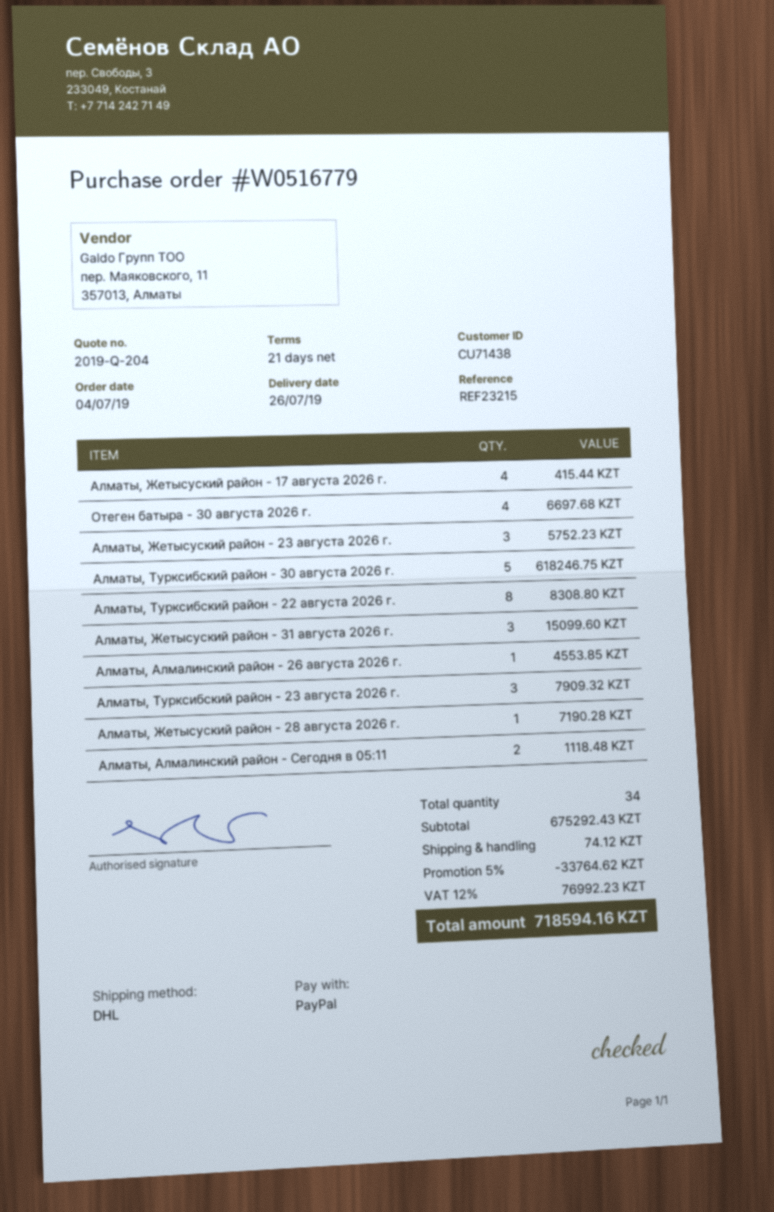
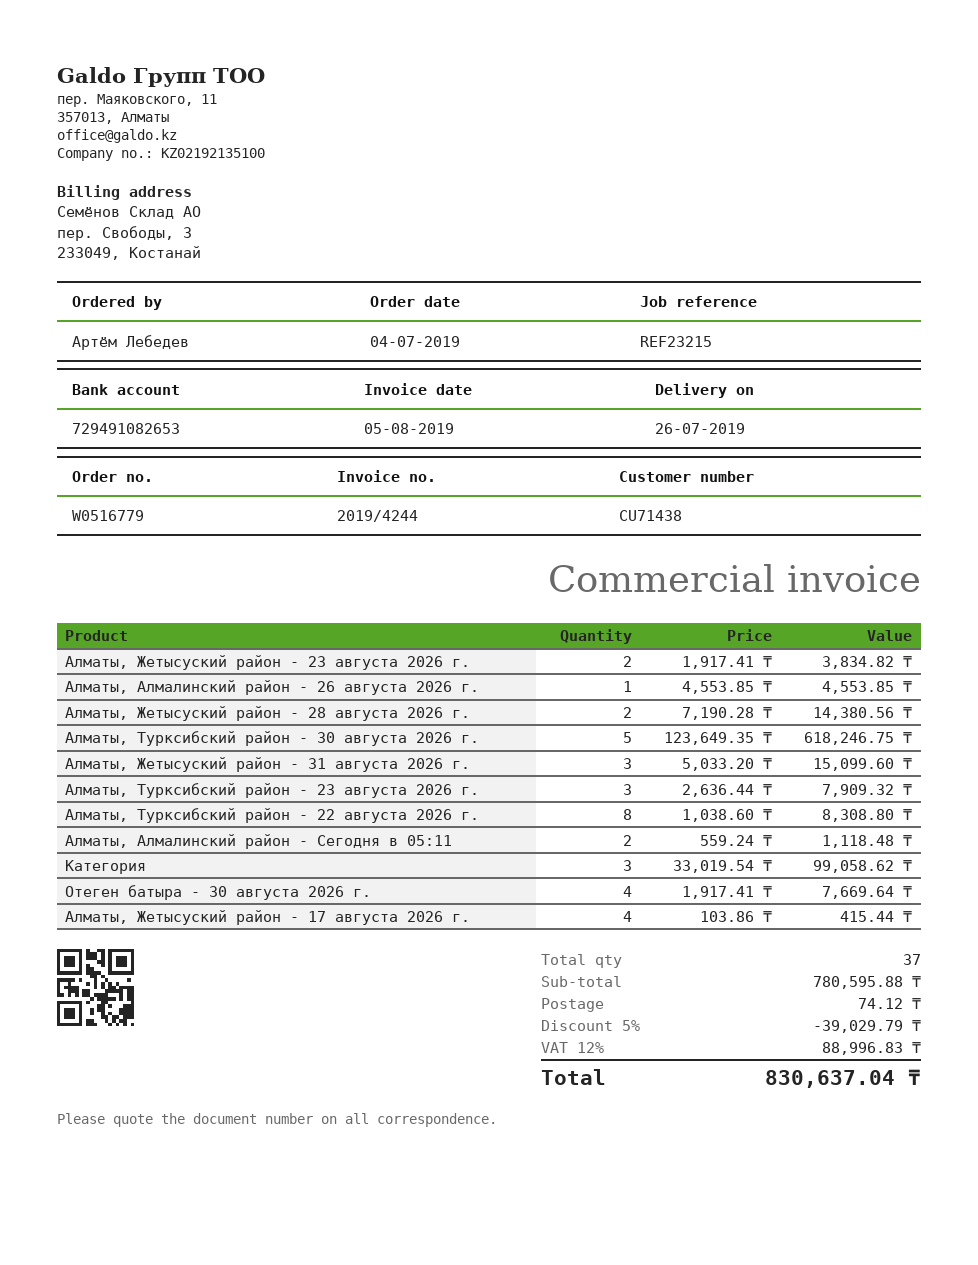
Отеген батыра - 30 августа 2026 г.: 4 for 6697.68 -> 4 for 7669.64
Алматы, Жетысуский район - 23 августа 2026 г.: 3 for 5752.23 -> 2 for 3834.82
Алматы, Жетысуский район - 28 августа 2026 г.: 1 for 7190.28 -> 2 for 14380.56
Категория: none -> 3 for 99058.62
total quantity: 34 -> 37
subtotal: 675292.43 -> 780595.88
discount: 5% = 33764.62 -> 5% = 39029.79
tax: 12% = 76992.23 -> 12% = 88996.83
total: 718594.16 -> 830637.04

